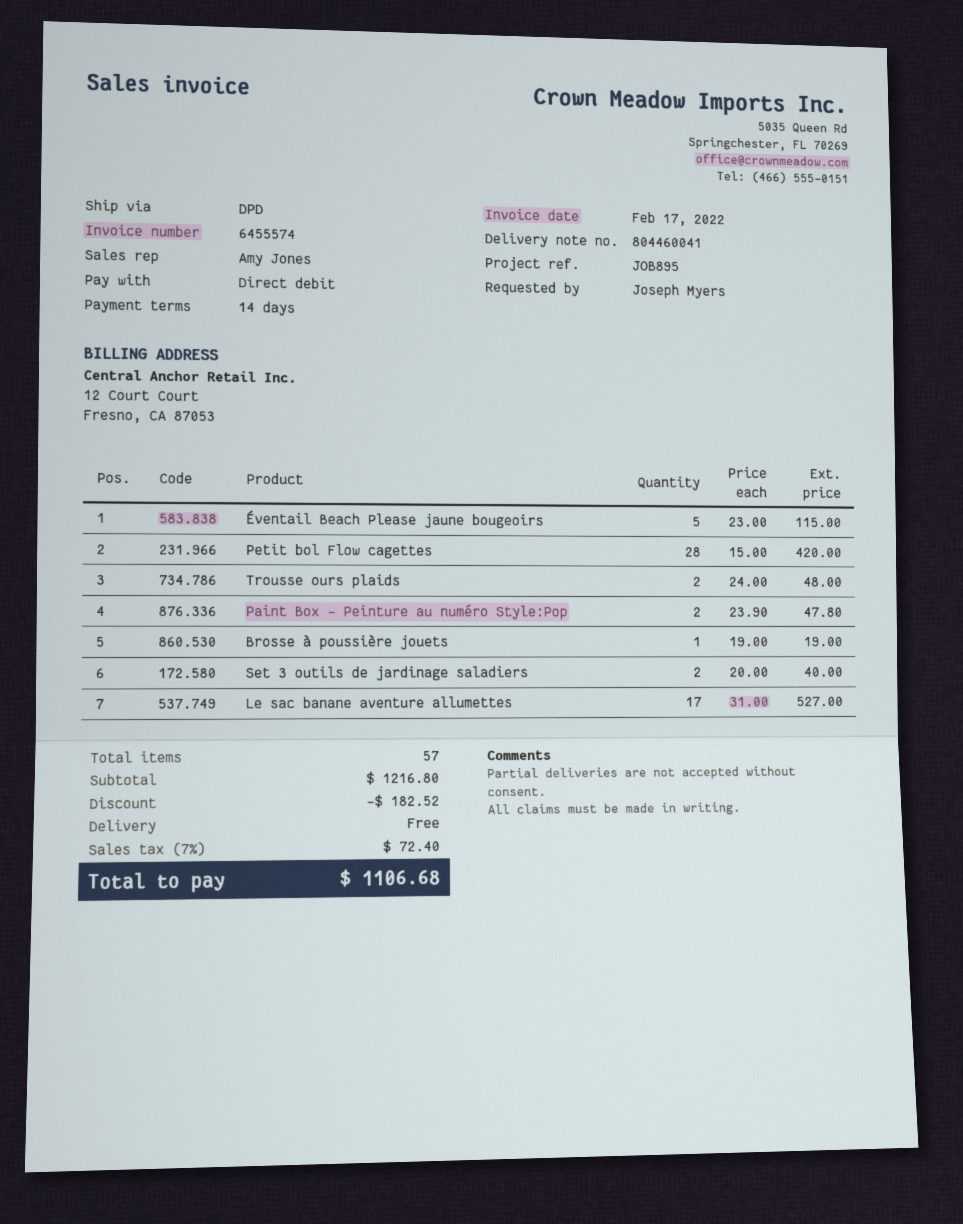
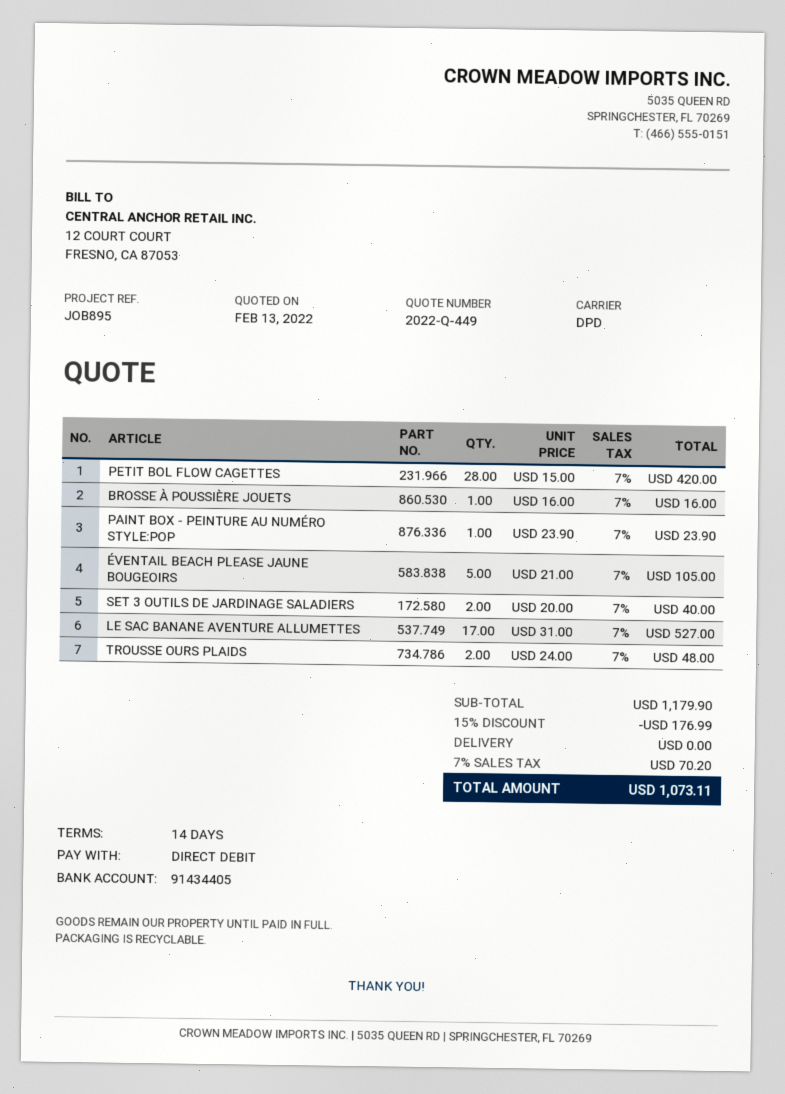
Éventail Beach Please jaune bougeoirs: 5 x 23.00 = 115.00 -> 5 x 21.00 = 105.00
Paint Box - Peinture au numéro Style:Pop: 2 x 23.90 = 47.80 -> 1 x 23.90 = 23.90
Brosse à poussière jouets: 1 x 19.00 = 19.00 -> 1 x 16.00 = 16.00
subtotal: 1216.80 -> 1179.90
discount: 182.52 -> 176.99
tax: 7% = 72.40 -> 7% = 70.20
total: 1106.68 -> 1073.11

